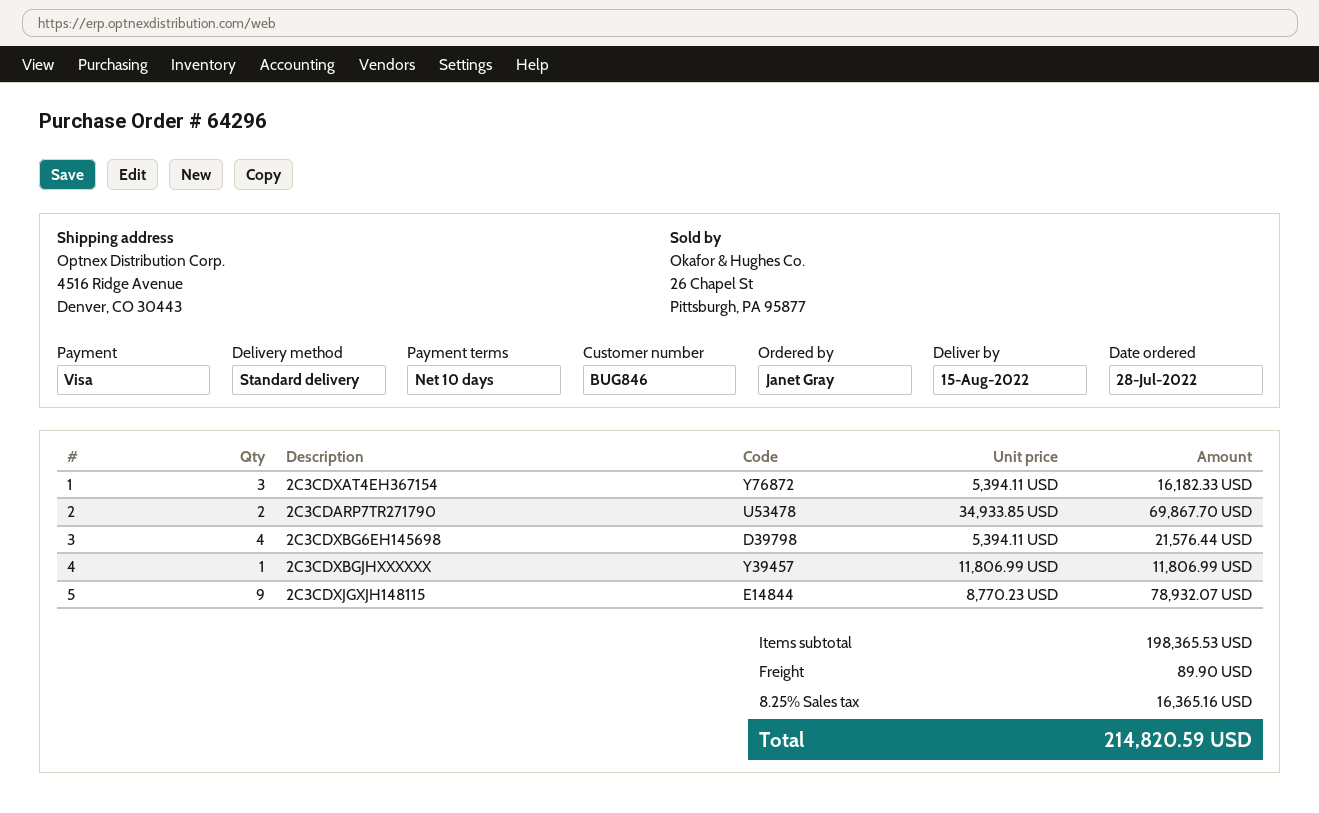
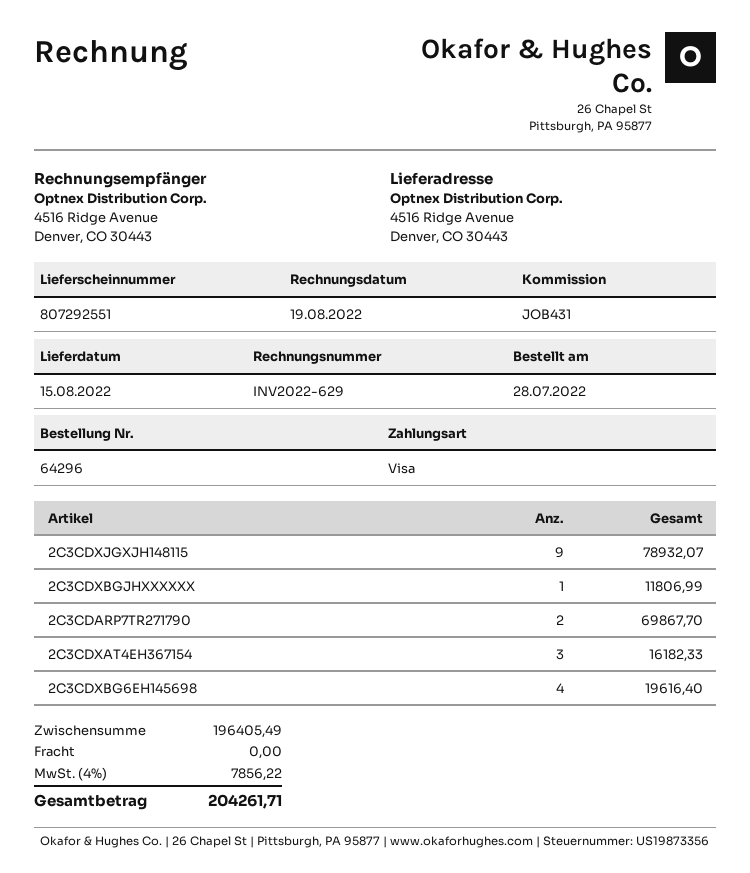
2C3CDXBG6EH145698: 4 for 21576.44 -> 4 for 19616.40
subtotal: 198365.53 -> 196405.49
shipping: 89.90 -> 0.00
tax: 8.25% = 16365.16 -> 4% = 7856.22
total: 214820.59 -> 204261.71

